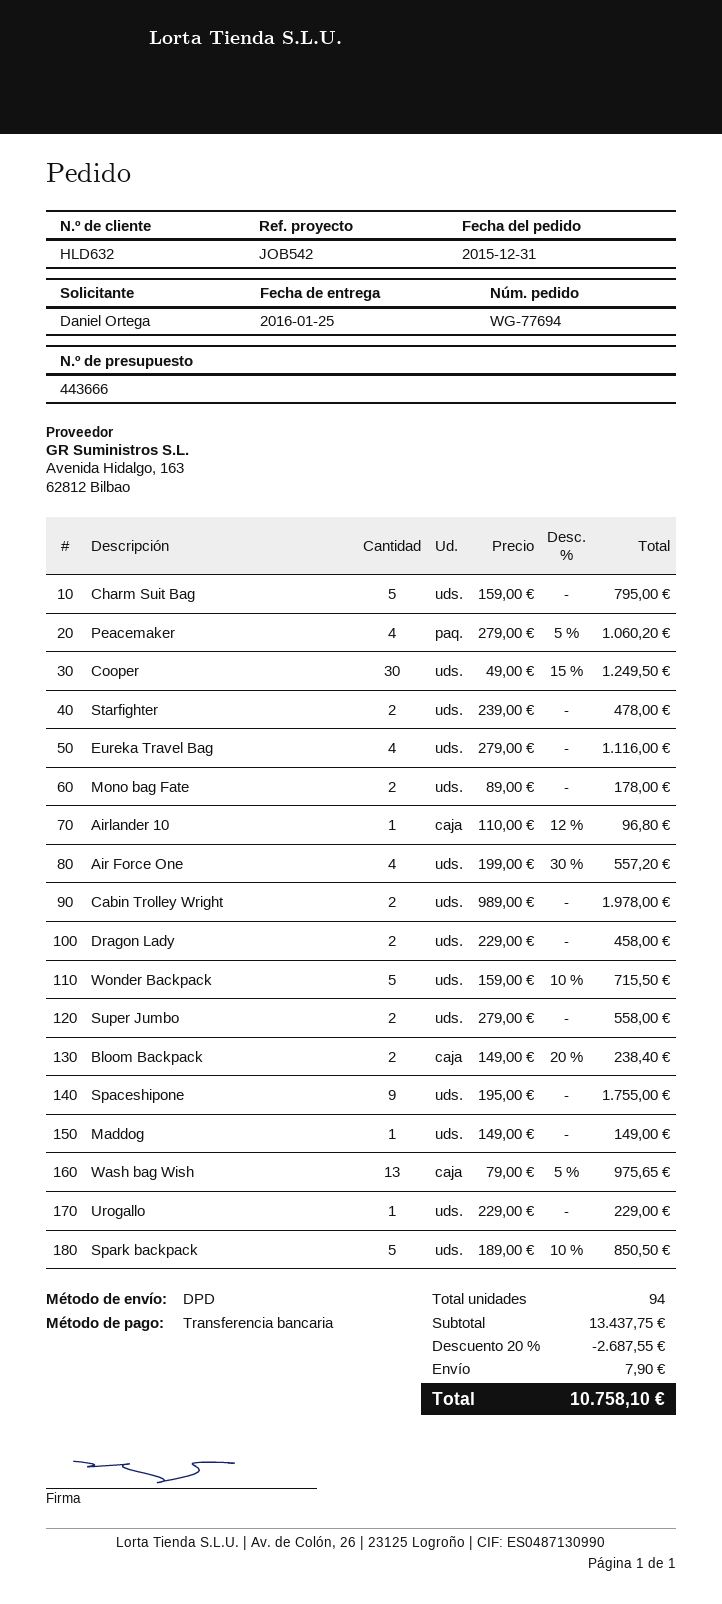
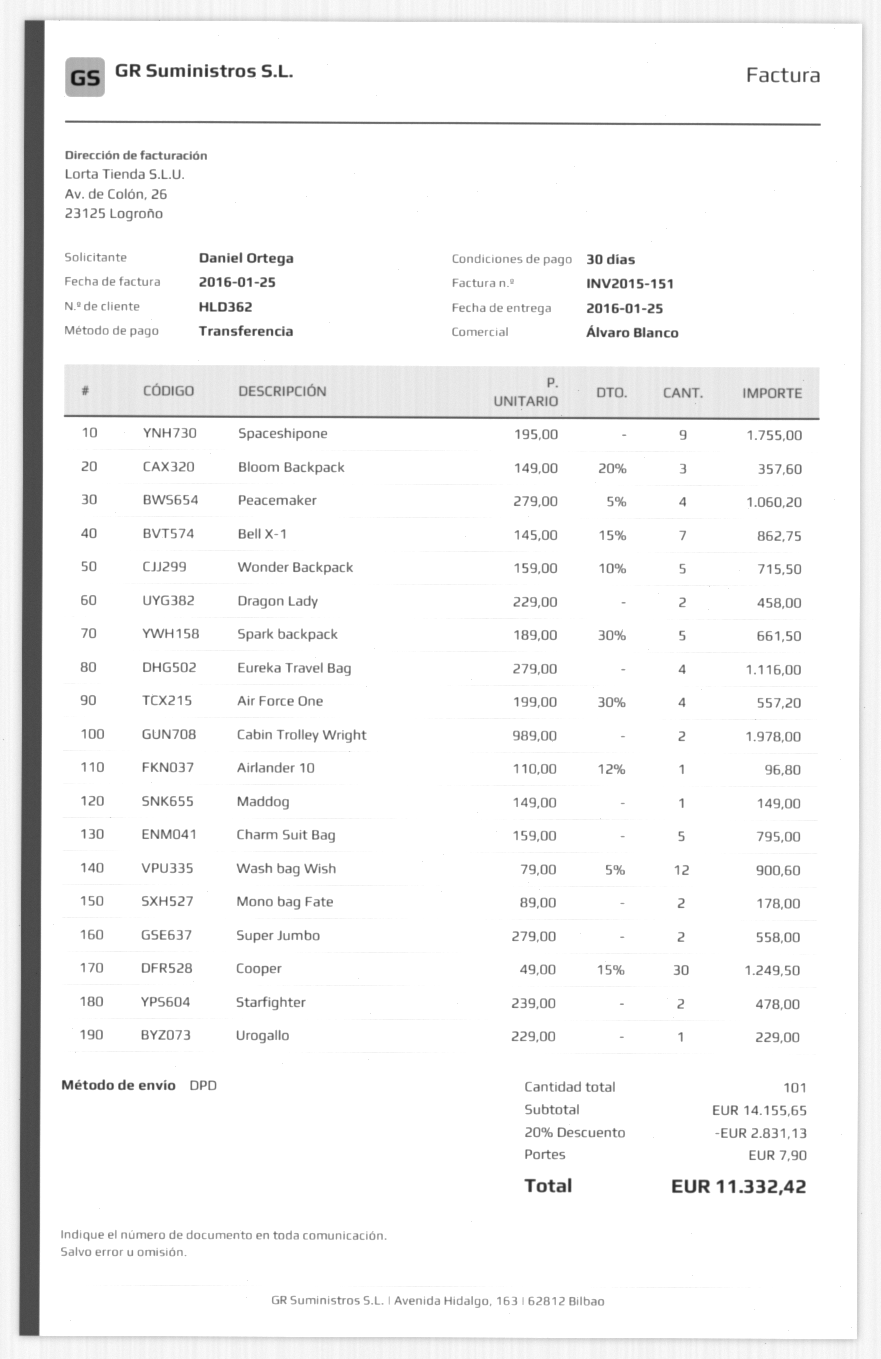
customer number: HLD632 -> HLD362
Bloom Backpack: 2 x 149.00 - 20% = 238.40 -> 3 x 149.00 - 20% = 357.60
Wash bag Wish: 13 x 79.00 - 5% = 975.65 -> 12 x 79.00 - 5% = 900.60
Spark backpack: 5 x 189.00 - 10% = 850.50 -> 5 x 189.00 - 30% = 661.50
Bell X-1: none -> 7 x 145.00 - 15% = 862.75
total quantity: 94 -> 101
subtotal: 13437.75 -> 14155.65
discount: 20% = 2687.55 -> 20% = 2831.13
total: 10758.10 -> 11332.42

